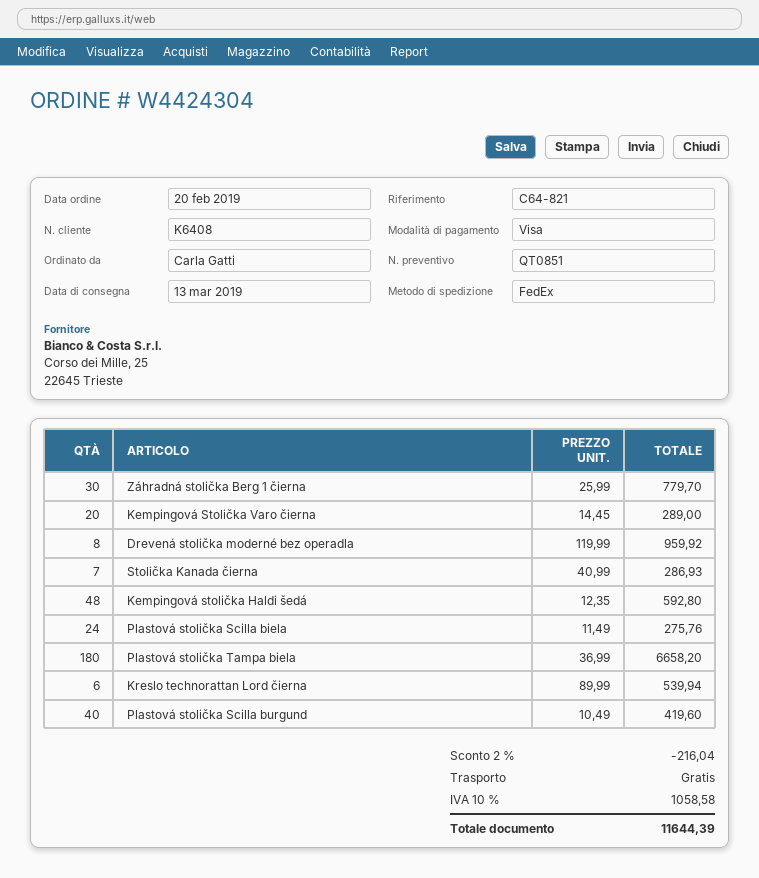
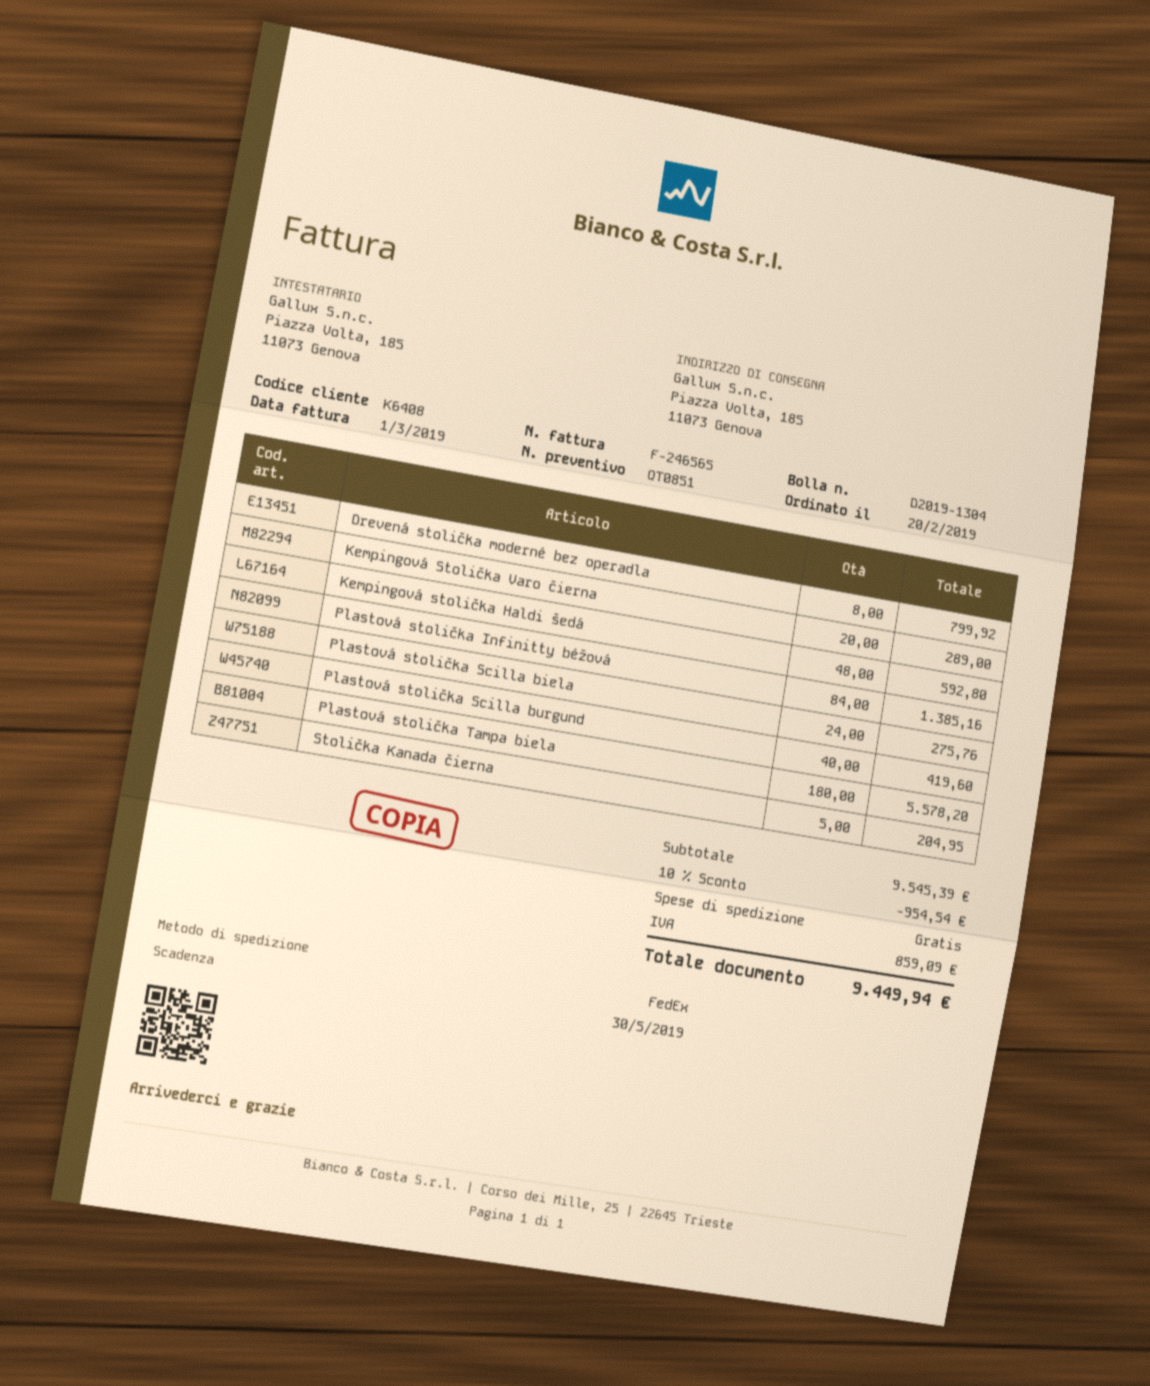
Záhradná stolička Berg 1 čierna: 30 for 779.70 -> none
Drevená stolička moderné bez operadla: 8 for 959.92 -> 8 for 799.92
Stolička Kanada čierna: 7 for 286.93 -> 5 for 204.95
Plastová stolička Tampa biela: 180 for 6658.20 -> 180 for 5578.20
Kreslo technorattan Lord čierna: 6 for 539.94 -> none
Plastová stolička Infinitty béžová: none -> 84 for 1385.16
discount: 2% = 216.04 -> 10% = 954.54
tax: 1058.58 -> 859.09
total: 11644.39 -> 9449.94

